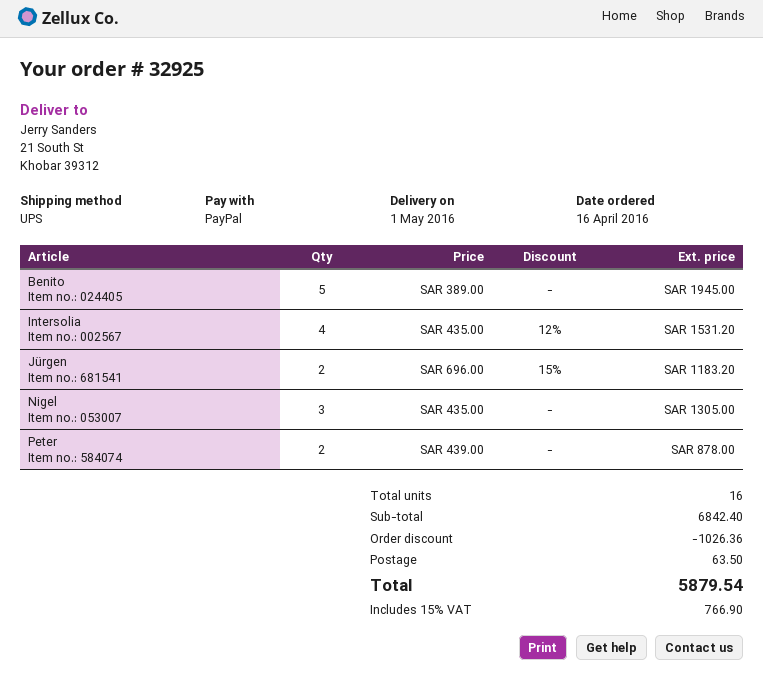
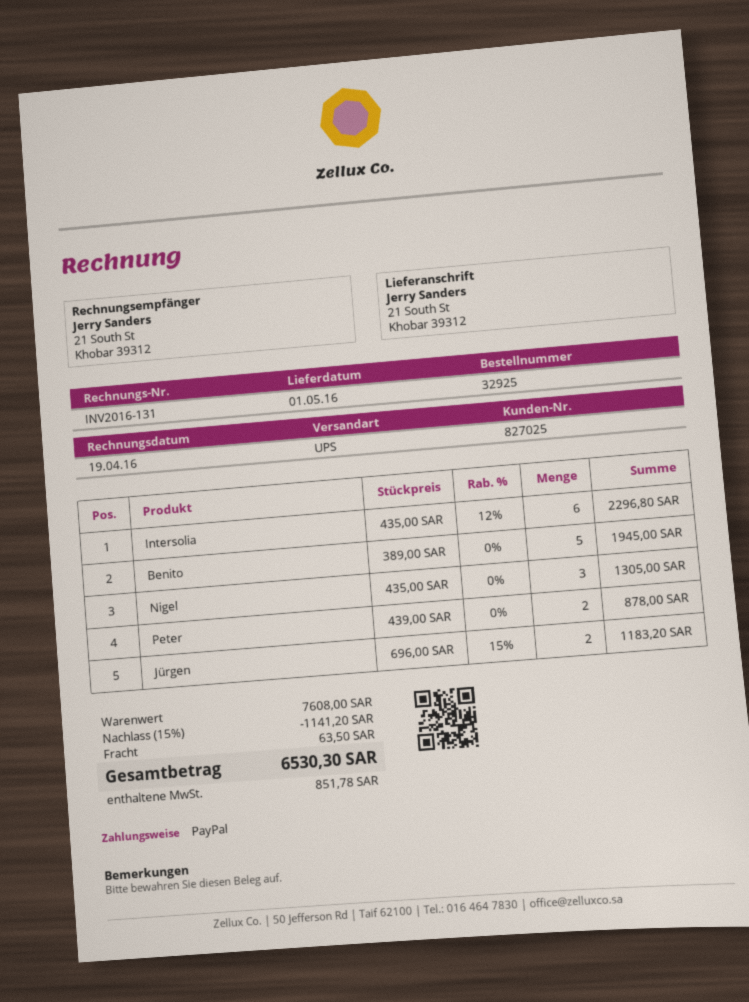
Intersolia: 4 x 435.00 - 12% = 1531.20 -> 6 x 435.00 - 12% = 2296.80
subtotal: 6842.40 -> 7608.00
discount: 1026.36 -> 1141.20
tax: 766.90 -> 851.78
total: 5879.54 -> 6530.30

